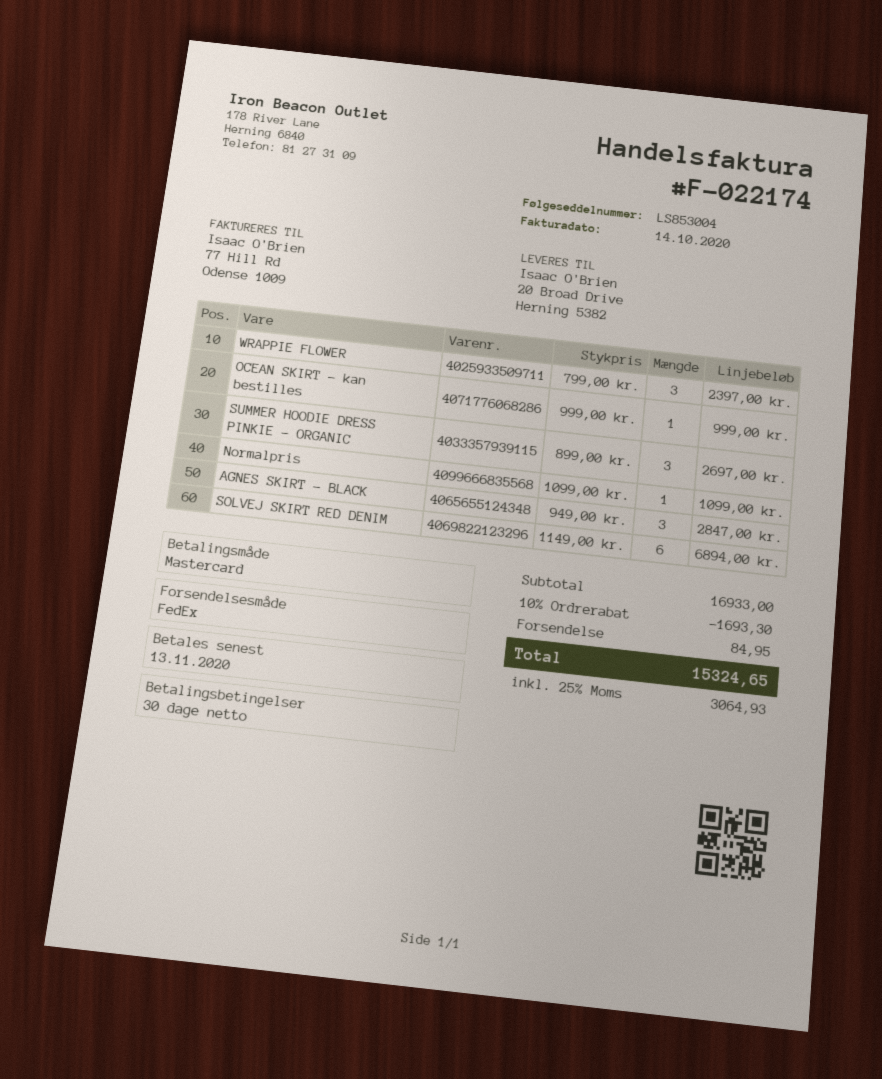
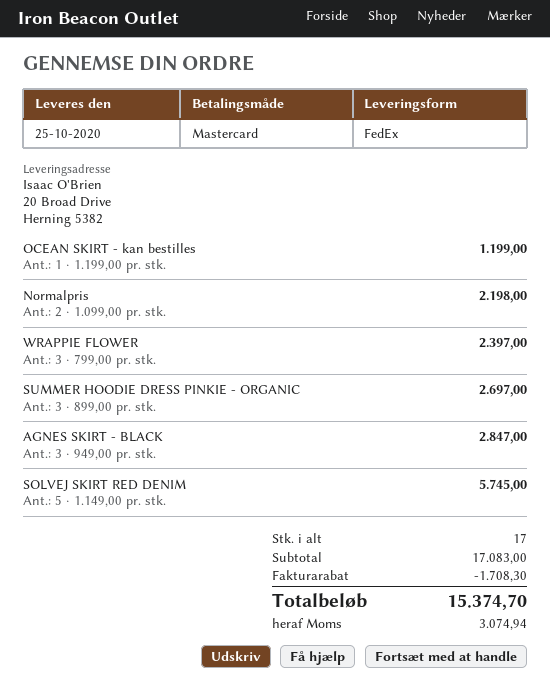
OCEAN SKIRT - kan bestilles: 1 x 999.00 = 999.00 -> 1 x 1199.00 = 1199.00
Normalpris: 1 x 1099.00 = 1099.00 -> 2 x 1099.00 = 2198.00
SOLVEJ SKIRT RED DENIM: 6 x 1149.00 = 6894.00 -> 5 x 1149.00 = 5745.00
subtotal: 16933.00 -> 17083.00
discount: 1693.30 -> 1708.30
shipping: 84.95 -> none
tax: 3064.93 -> 3074.94
total: 15324.65 -> 15374.70

